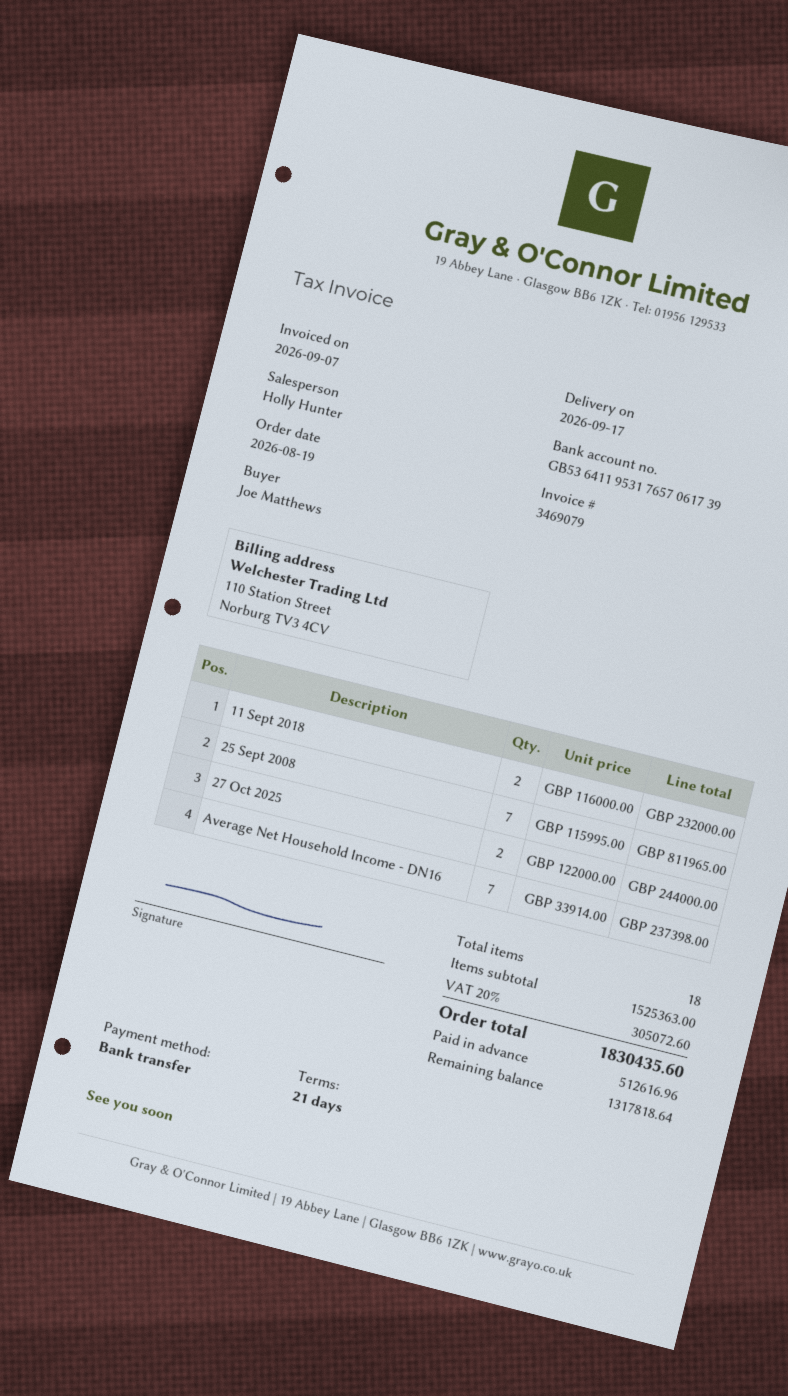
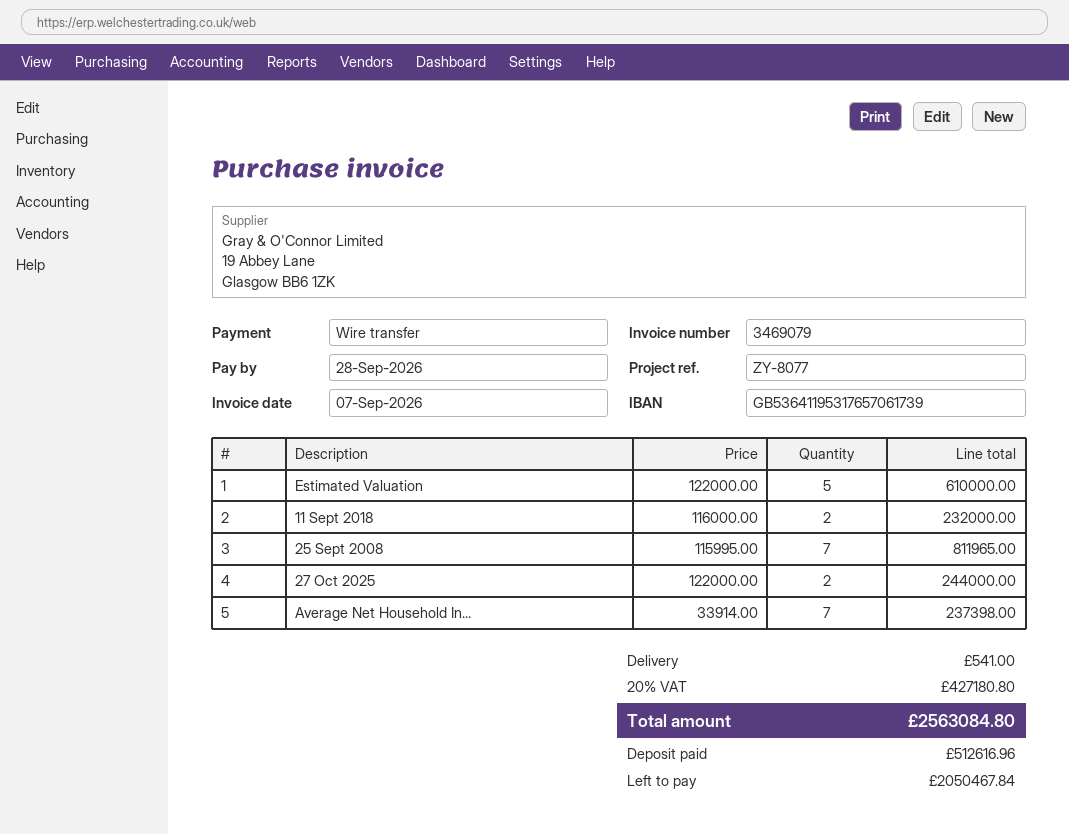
Estimated Valuation: none -> 5 x 122000.00 = 610000.00
shipping: none -> 541.00
tax: 20% = 305072.60 -> 20% = 427180.80
total: 1830435.60 -> 2563084.80
balance: 1317818.64 -> 2050467.84

